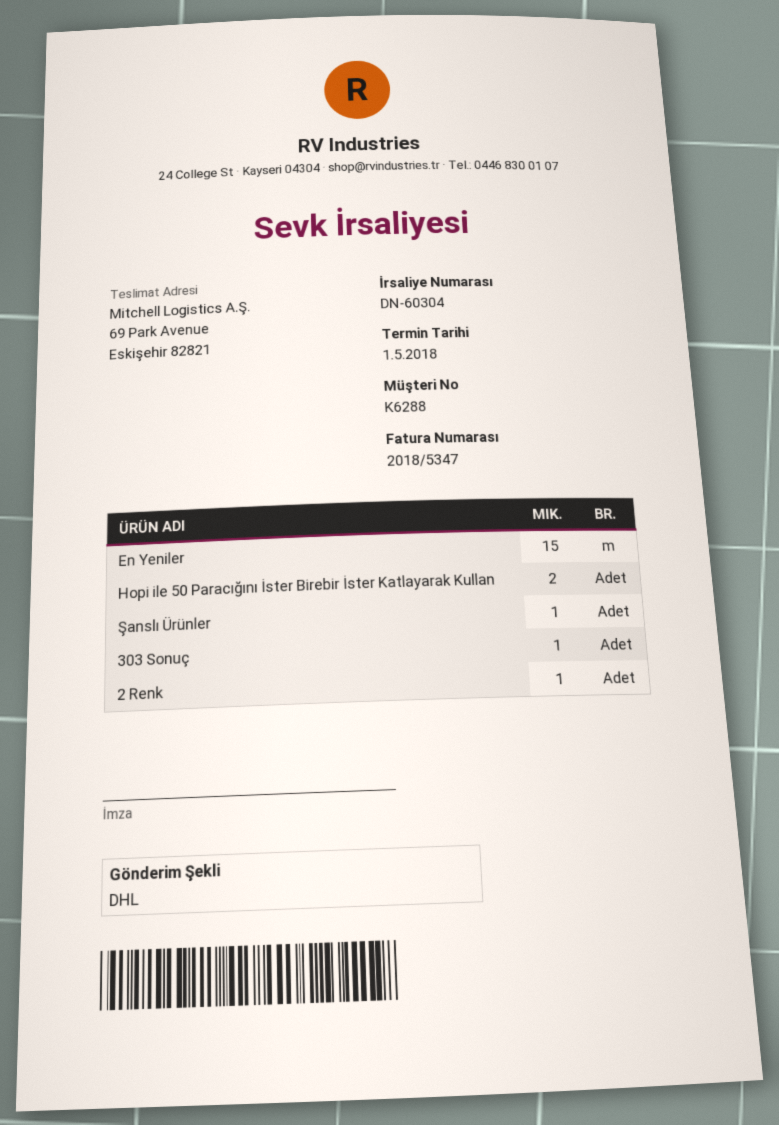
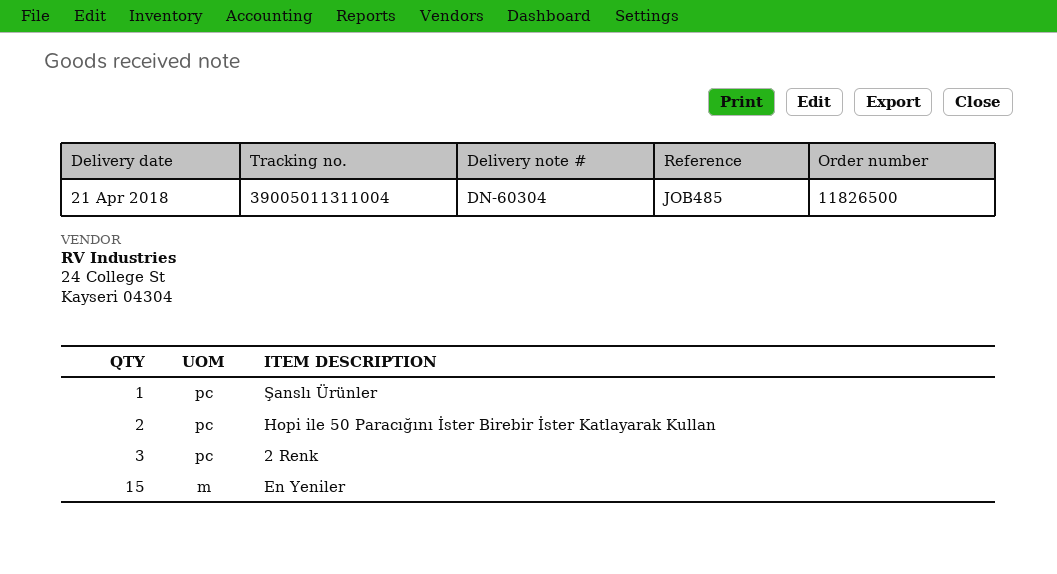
delivery date: 2018-05-01 -> 2018-04-21
303 Sonuç: 1 -> none
2 Renk: 1 -> 3

